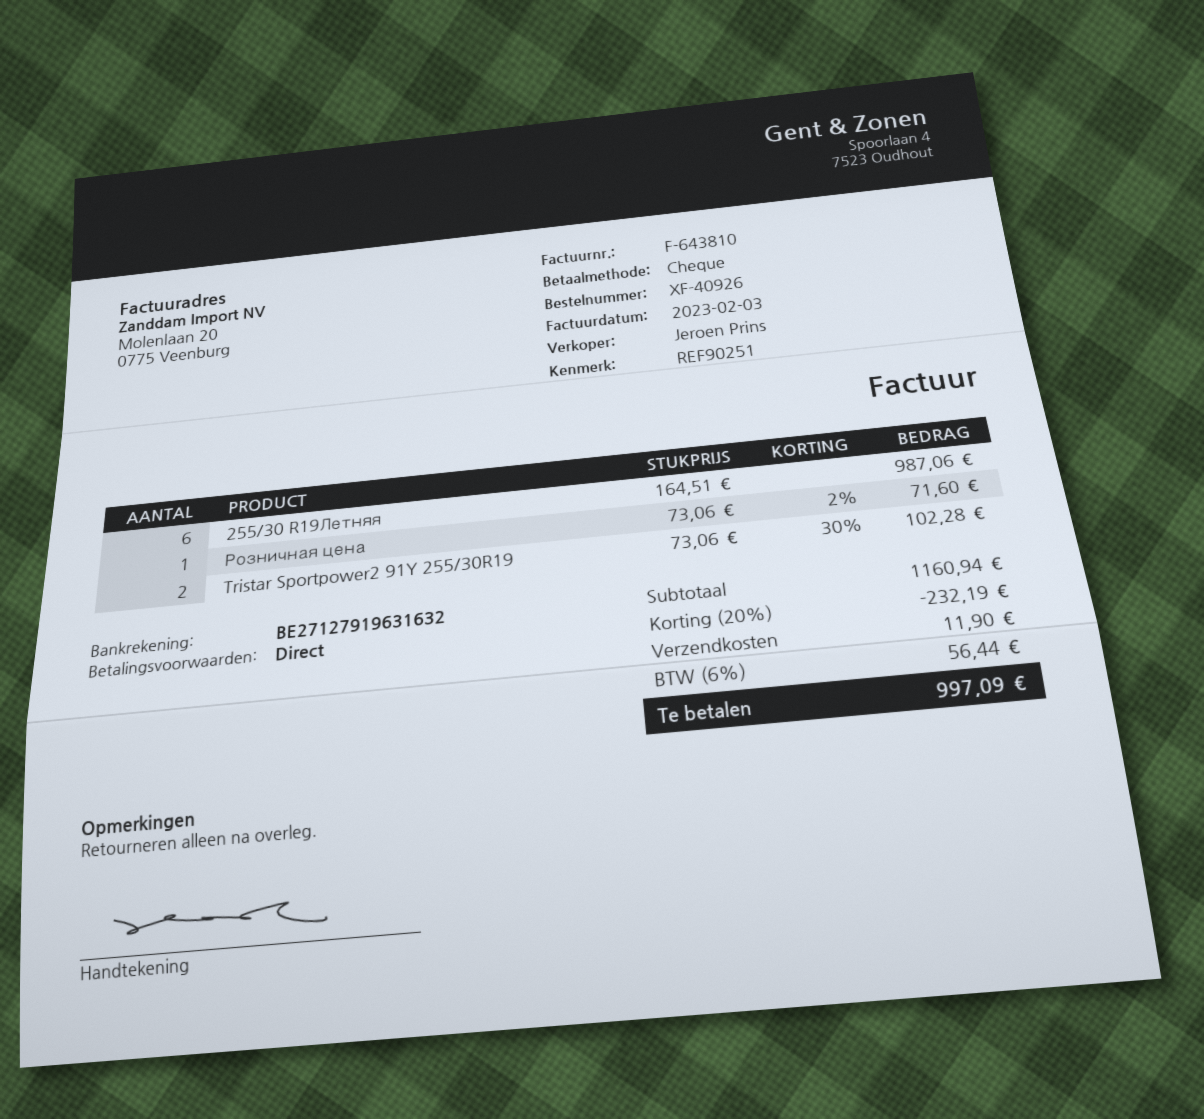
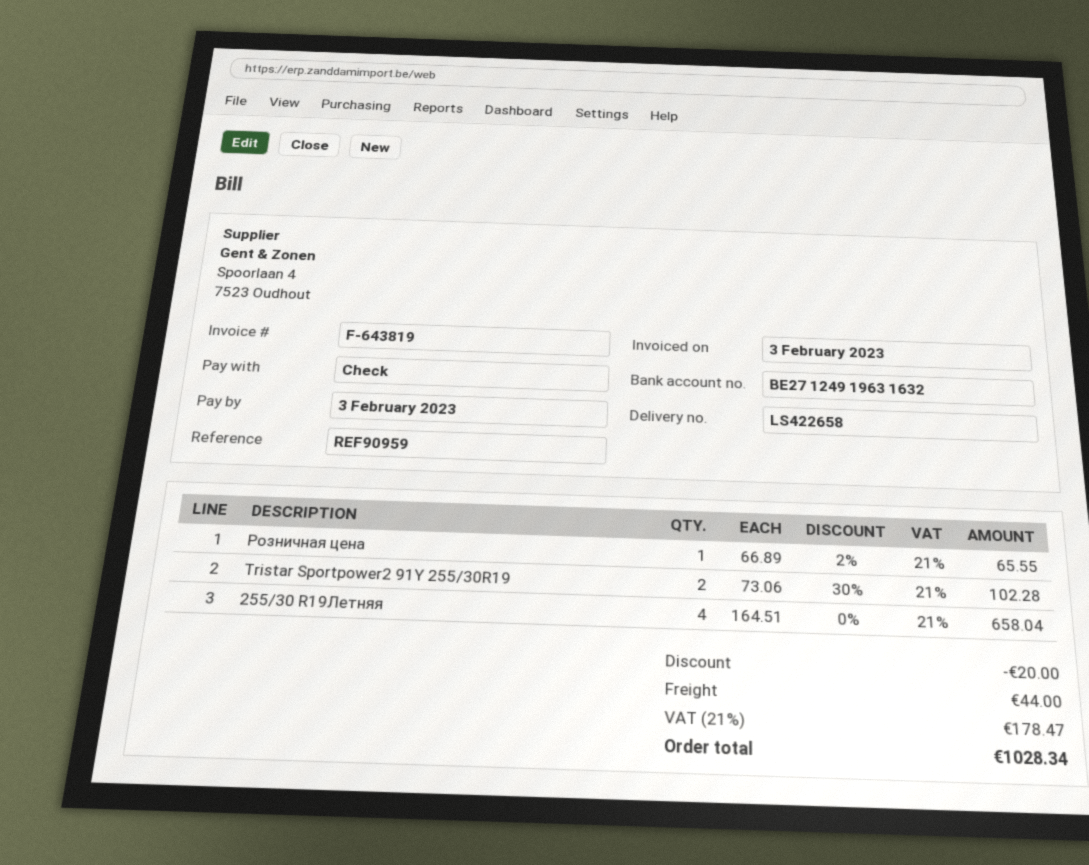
invoice number: F-643810 -> F-643819
reference: REF90251 -> REF90959
bank account: BE27127919631632 -> BE27124919631632
255/30 R19Летняя: 6 x 164.51 = 987.06 -> 4 x 164.51 = 658.04
Розничная цена: 1 x 73.06 - 2% = 71.60 -> 1 x 66.89 - 2% = 65.55
discount: 232.19 -> 20.00
shipping: 11.90 -> 44.00
tax: 6% = 56.44 -> 21% = 178.47
total: 997.09 -> 1028.34

